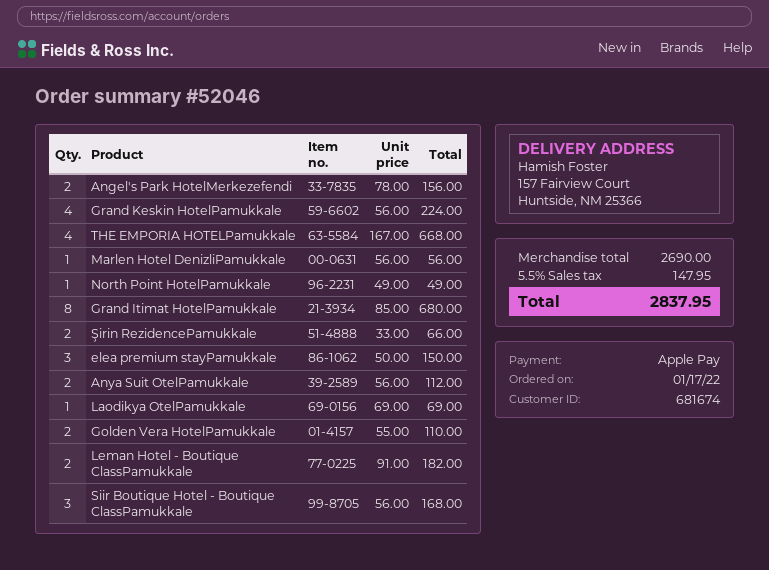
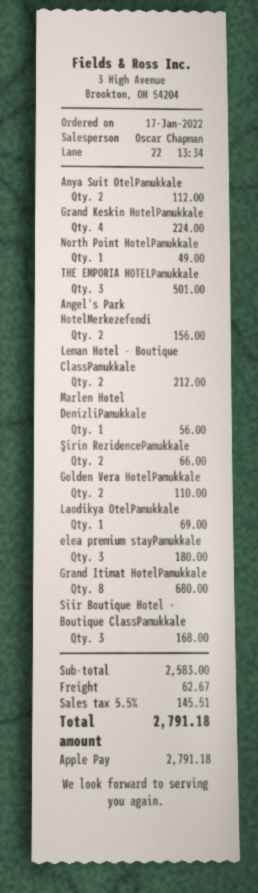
THE EMPORIA HOTELPamukkale: 4 for 668.00 -> 3 for 501.00
elea premium stayPamukkale: 3 for 150.00 -> 3 for 180.00
Leman Hotel - Boutique ClassPamukkale: 2 for 182.00 -> 2 for 212.00
subtotal: 2690.00 -> 2583.00
shipping: none -> 62.67
tax: 5.5% = 147.95 -> 5.5% = 145.51
total: 2837.95 -> 2791.18

